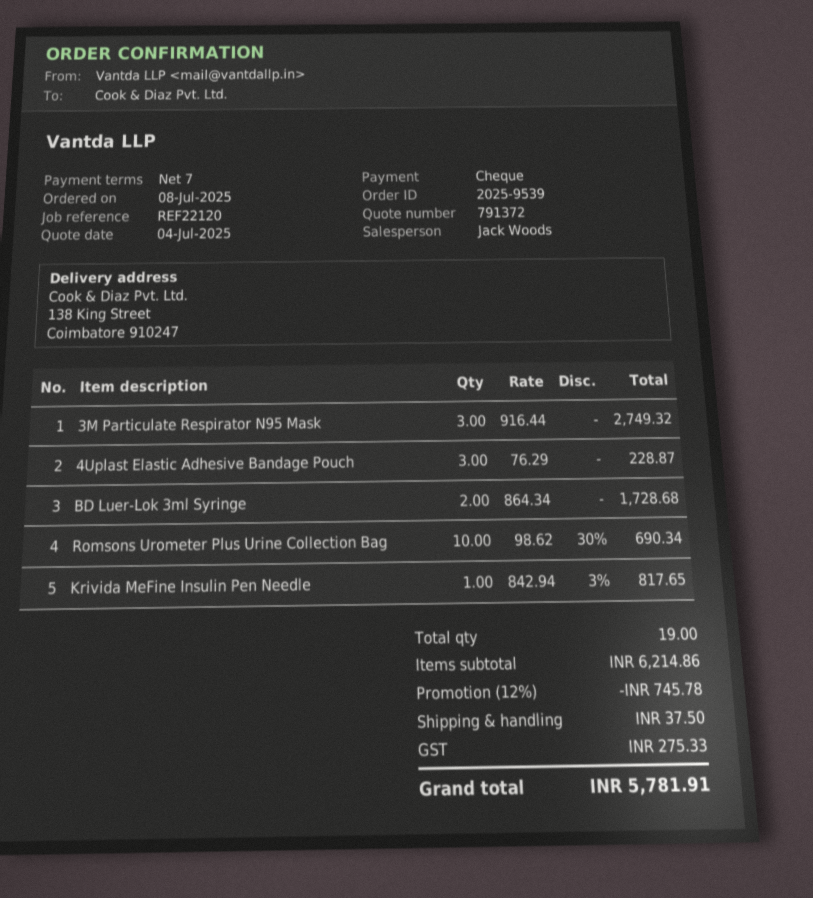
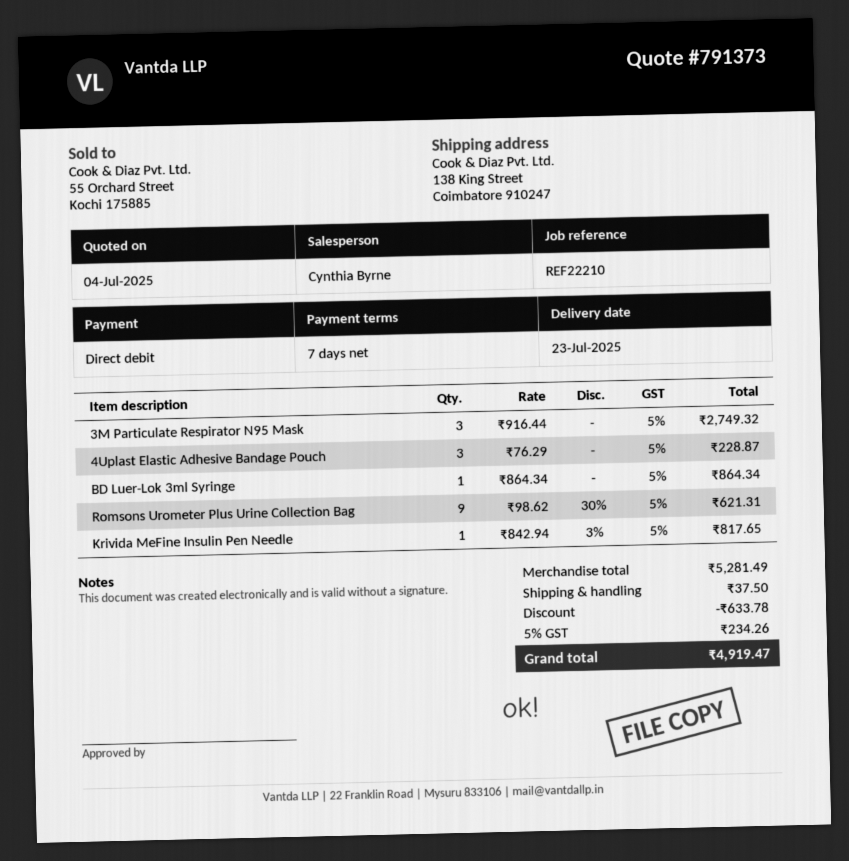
quote number: 791372 -> 791373
reference: REF22120 -> REF22210
sales rep: Jack Woods -> Cynthia Byrne
payment method: cheque -> direct debit
BD Luer-Lok 3ml Syringe: 2 x 864.34 = 1728.68 -> 1 x 864.34 = 864.34
Romsons Urometer Plus Urine Collection Bag: 10 x 98.62 - 30% = 690.34 -> 9 x 98.62 - 30% = 621.31
subtotal: 6214.86 -> 5281.49
discount: 745.78 -> 633.78
tax: 275.33 -> 234.26
total: 5781.91 -> 4919.47

